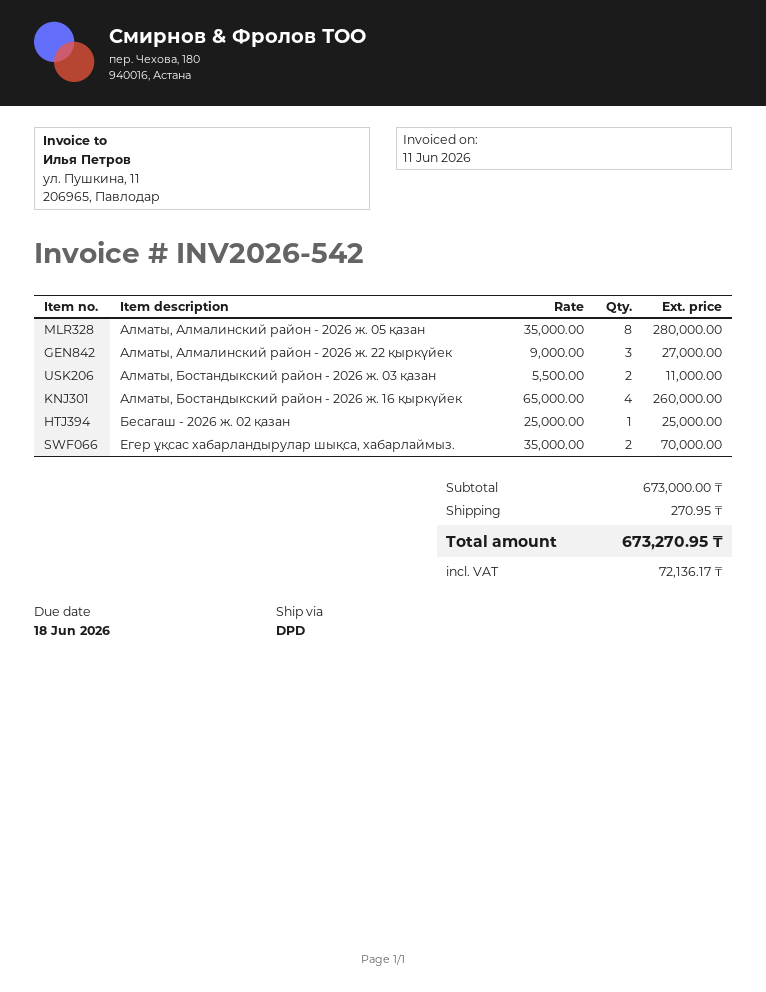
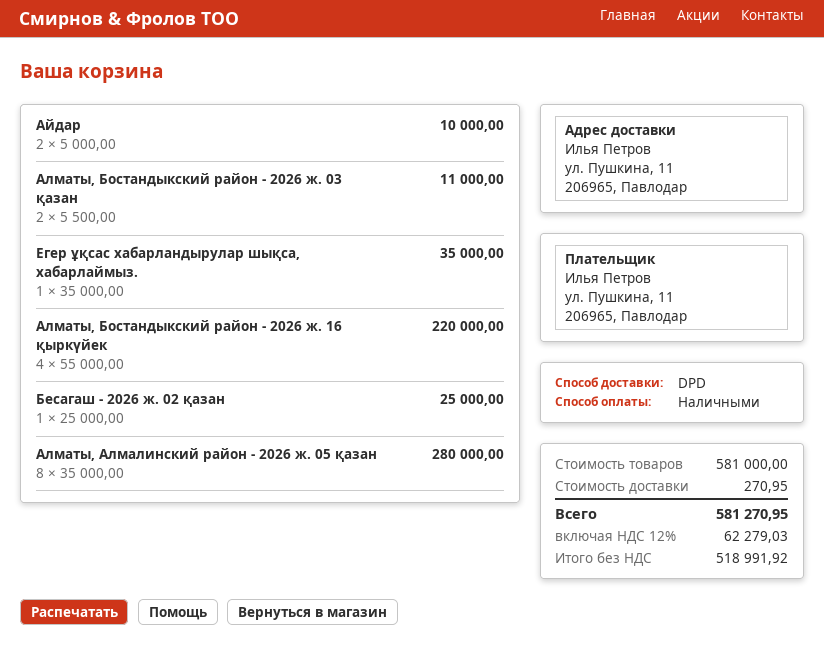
Алматы, Алмалинский район - 2026 ж. 22 қыркүйек: 3 x 9000.00 = 27000.00 -> none
Алматы, Бостандыкский район - 2026 ж. 16 қыркүйек: 4 x 65000.00 = 260000.00 -> 4 x 55000.00 = 220000.00
Егер ұқсас хабарландырулар шықса, хабарлаймыз.: 2 x 35000.00 = 70000.00 -> 1 x 35000.00 = 35000.00
Айдар: none -> 2 x 5000.00 = 10000.00
subtotal: 673000.00 -> 581000.00
tax: 72136.17 -> 62279.03
total: 673270.95 -> 581270.95

